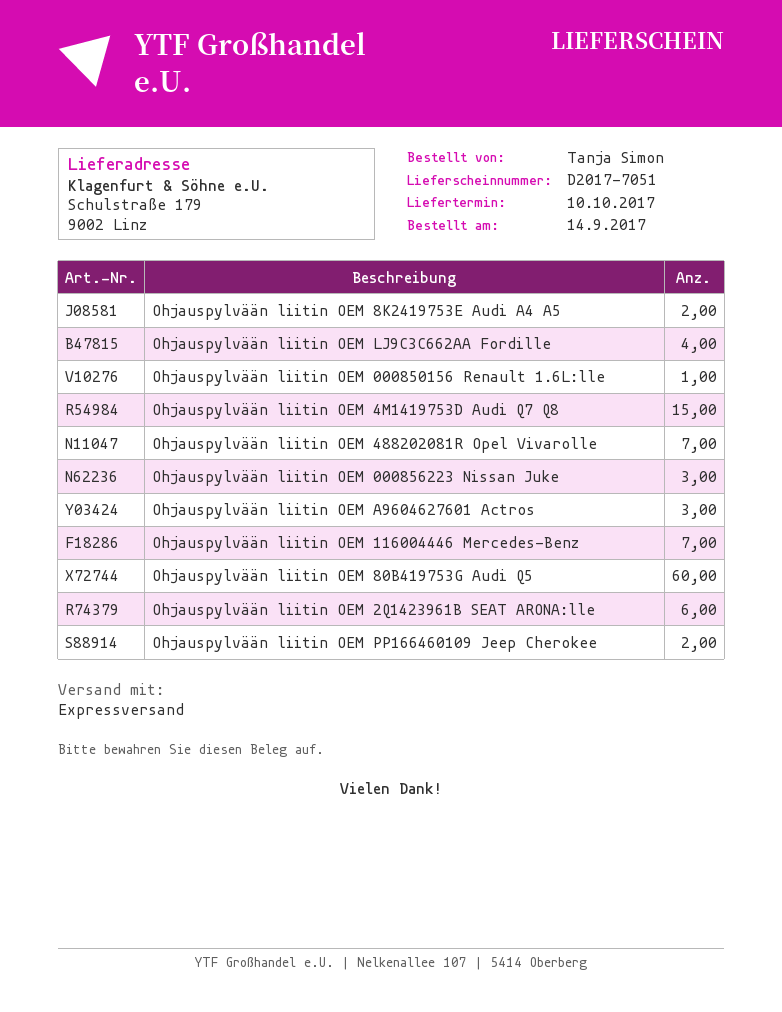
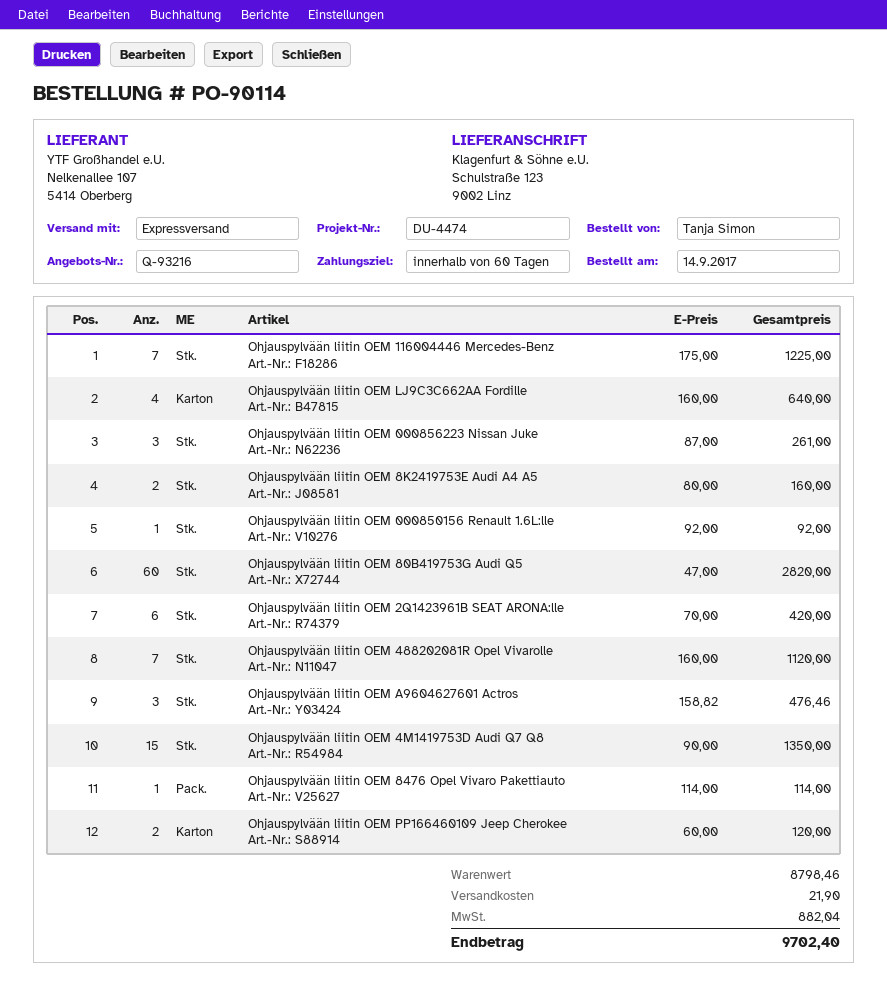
ship to: Schulstraße 179, 9002 Linz -> Schulstraße 123, 9002 Linz
Ohjauspylvään liitin OEM 8476 Opel Vivaro Pakettiauto: none -> 1

